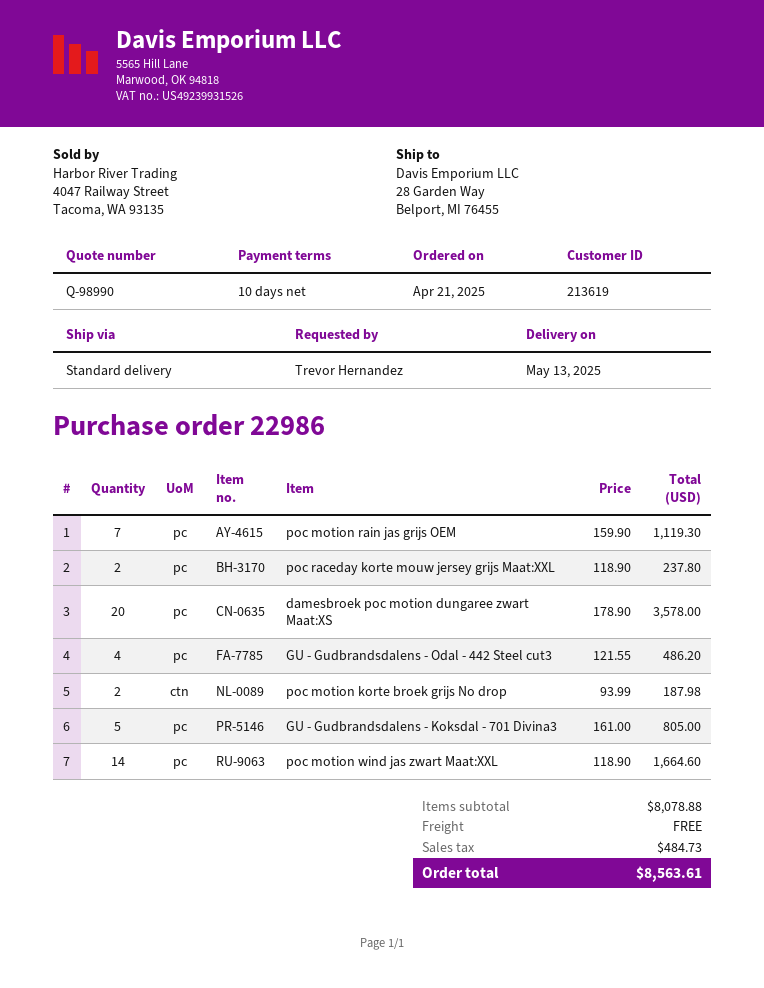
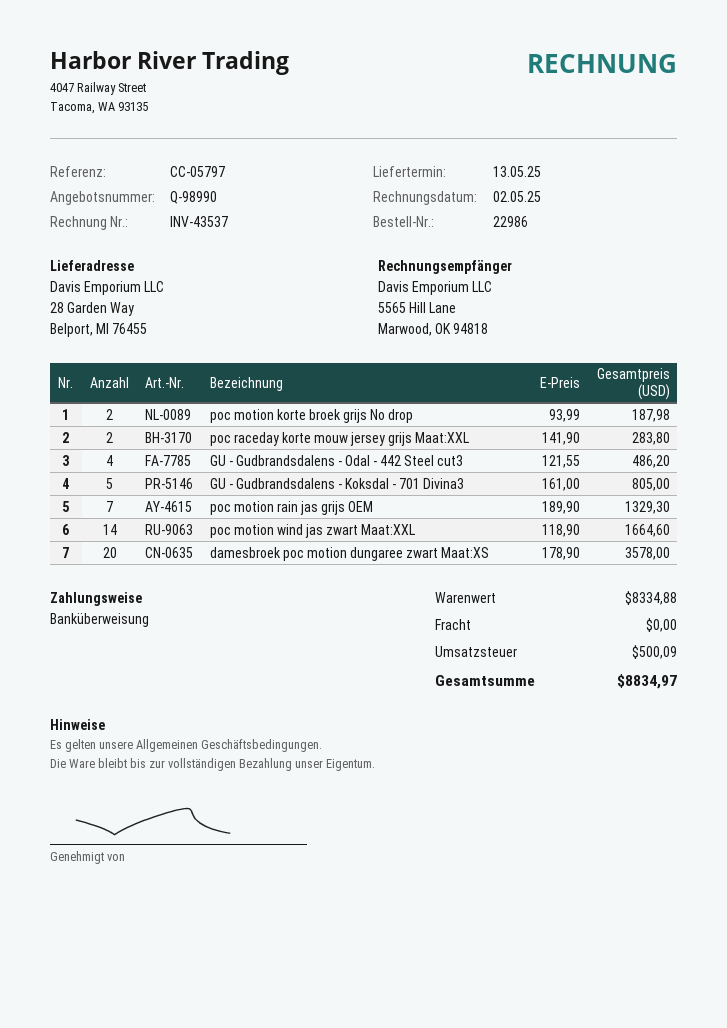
poc motion rain jas grijs OEM: 7 x 159.90 = 1119.30 -> 7 x 189.90 = 1329.30
poc raceday korte mouw jersey grijs Maat:XXL: 2 x 118.90 = 237.80 -> 2 x 141.90 = 283.80
subtotal: 8078.88 -> 8334.88
tax: 484.73 -> 500.09
total: 8563.61 -> 8834.97

